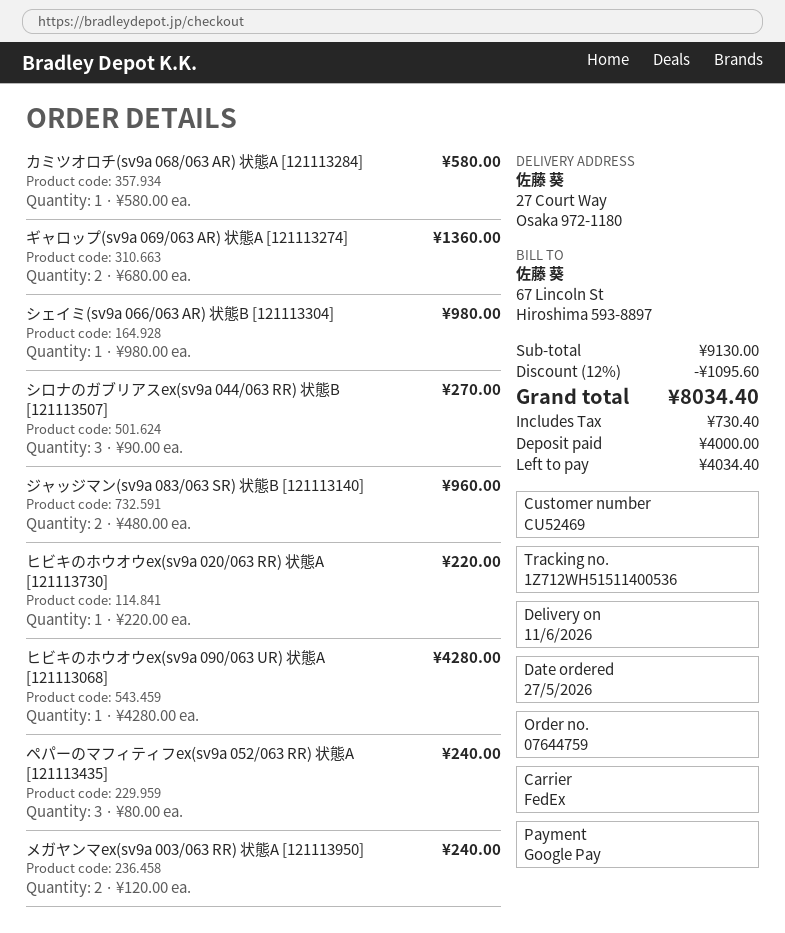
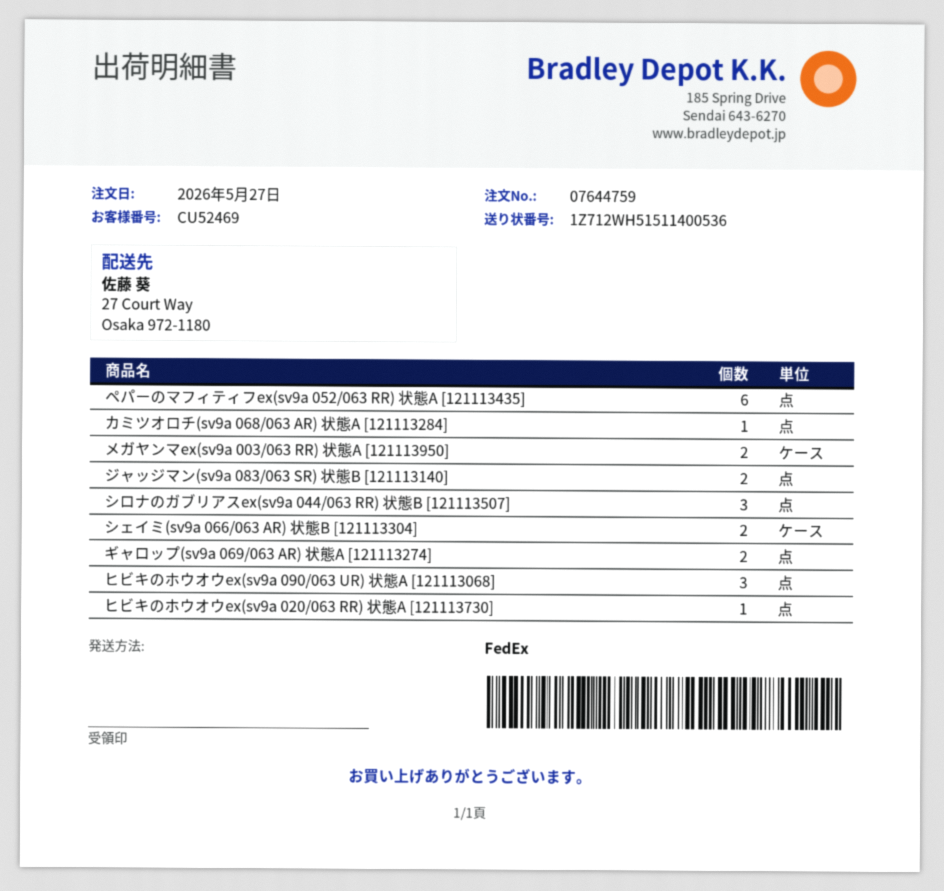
シェイミ(sv9a 066/063 AR) 状態B [121113304]: 1 -> 2
ヒビキのホウオウex(sv9a 090/063 UR) 状態A [121113068]: 1 -> 3
ペパーのマフィティフex(sv9a 052/063 RR) 状態A [121113435]: 3 -> 6

